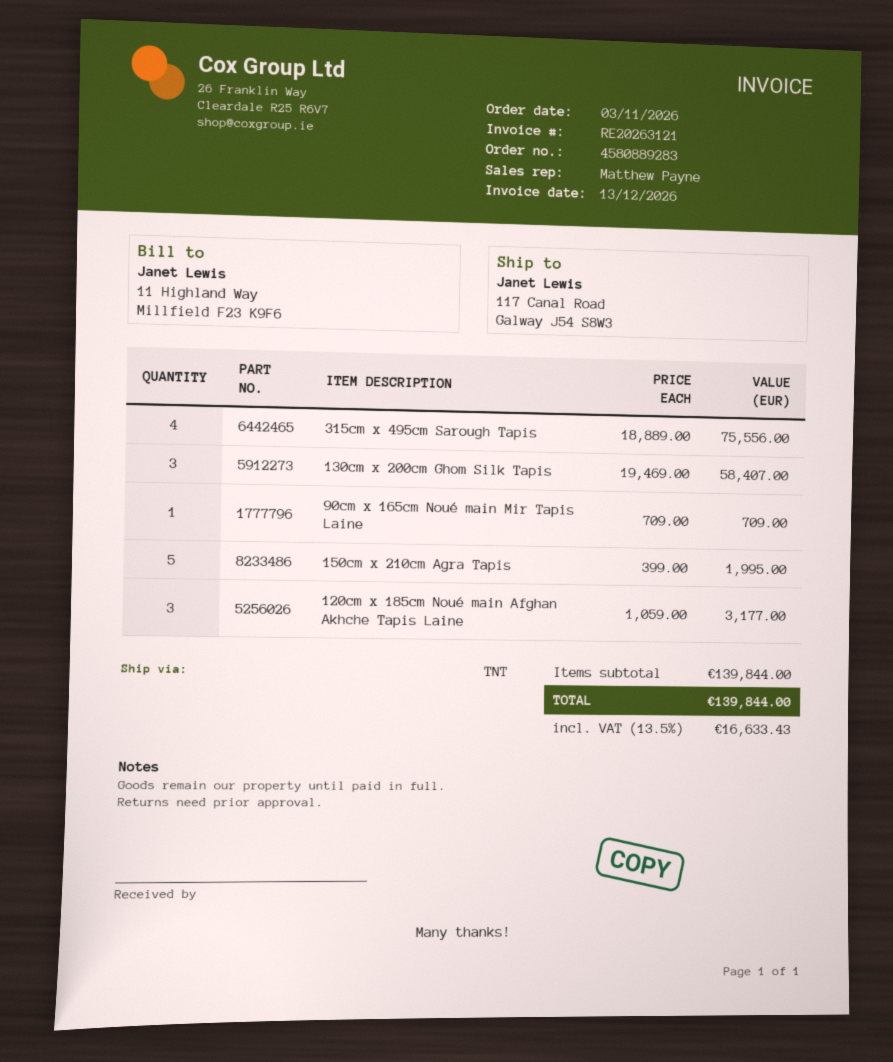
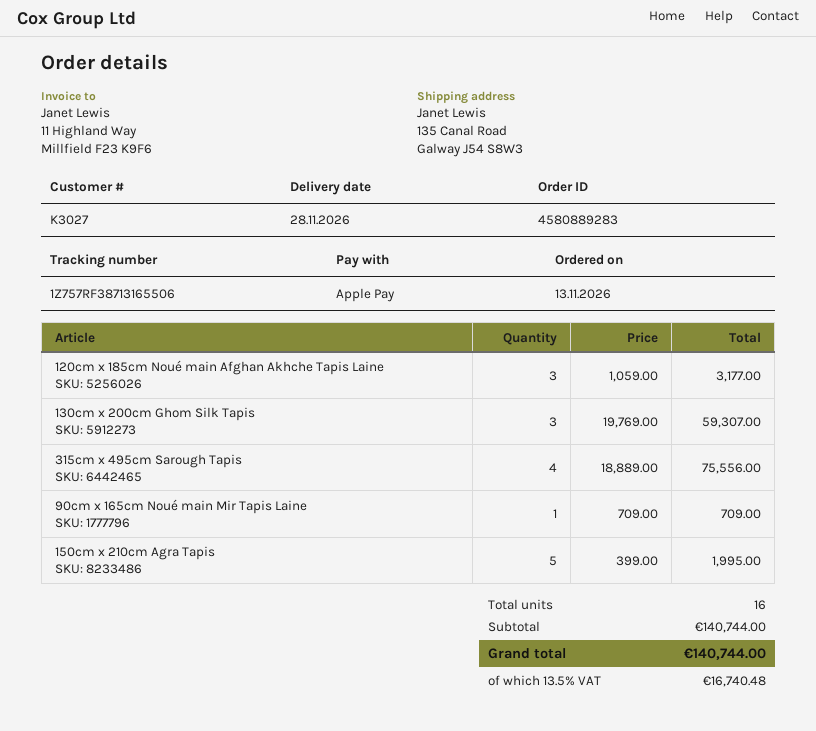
order date: 2026-11-03 -> 2026-11-13
ship to: 117 Canal Road, Galway J54 S8W3 -> 135 Canal Road, Galway J54 S8W3
130cm x 200cm Ghom Silk Tapis: 3 x 19469.00 = 58407.00 -> 3 x 19769.00 = 59307.00
subtotal: 139844.00 -> 140744.00
tax: 13.5% = 16633.43 -> 13.5% = 16740.48
total: 139844.00 -> 140744.00

